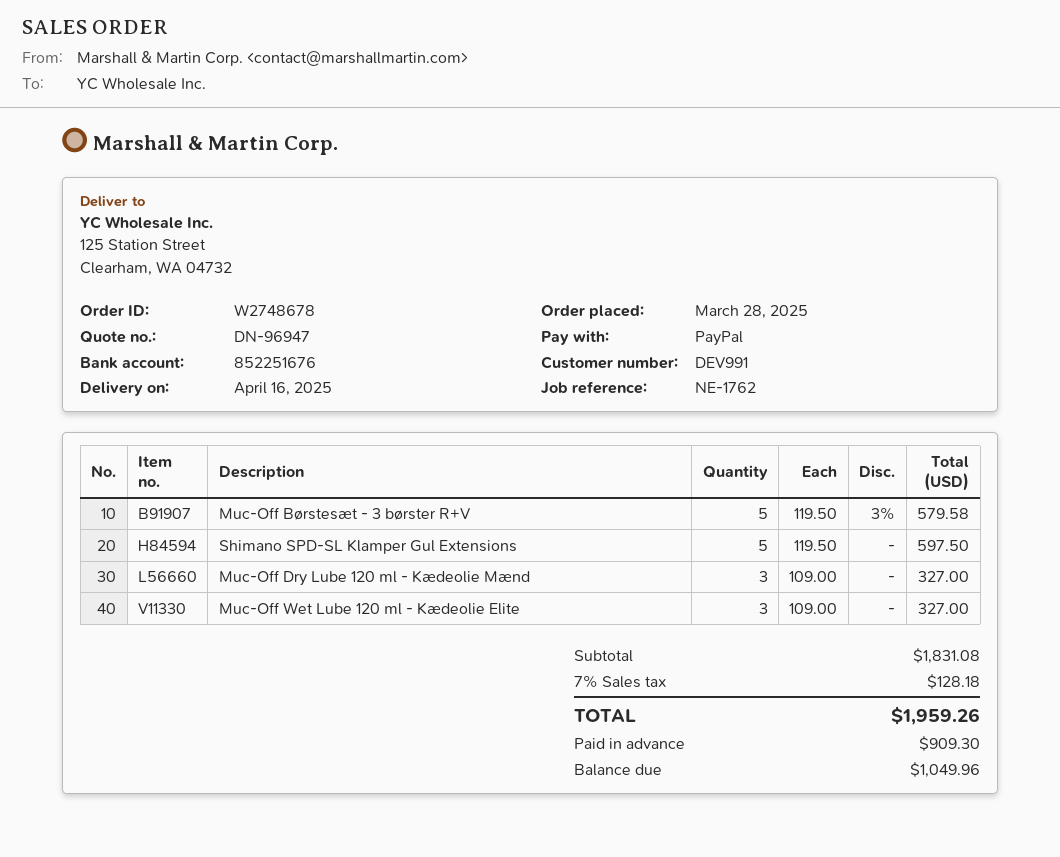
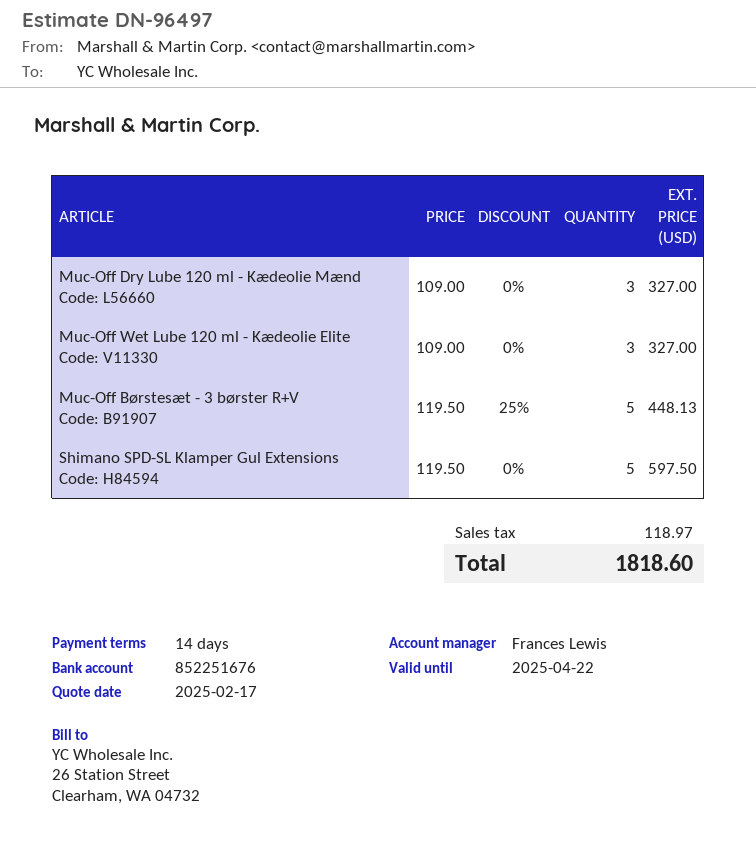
quote number: DN-96947 -> DN-96497
Muc-Off Børstesæt - 3 børster R+V: 5 x 119.50 - 3% = 579.58 -> 5 x 119.50 - 25% = 448.13
tax: 128.18 -> 118.97
total: 1959.26 -> 1818.60

